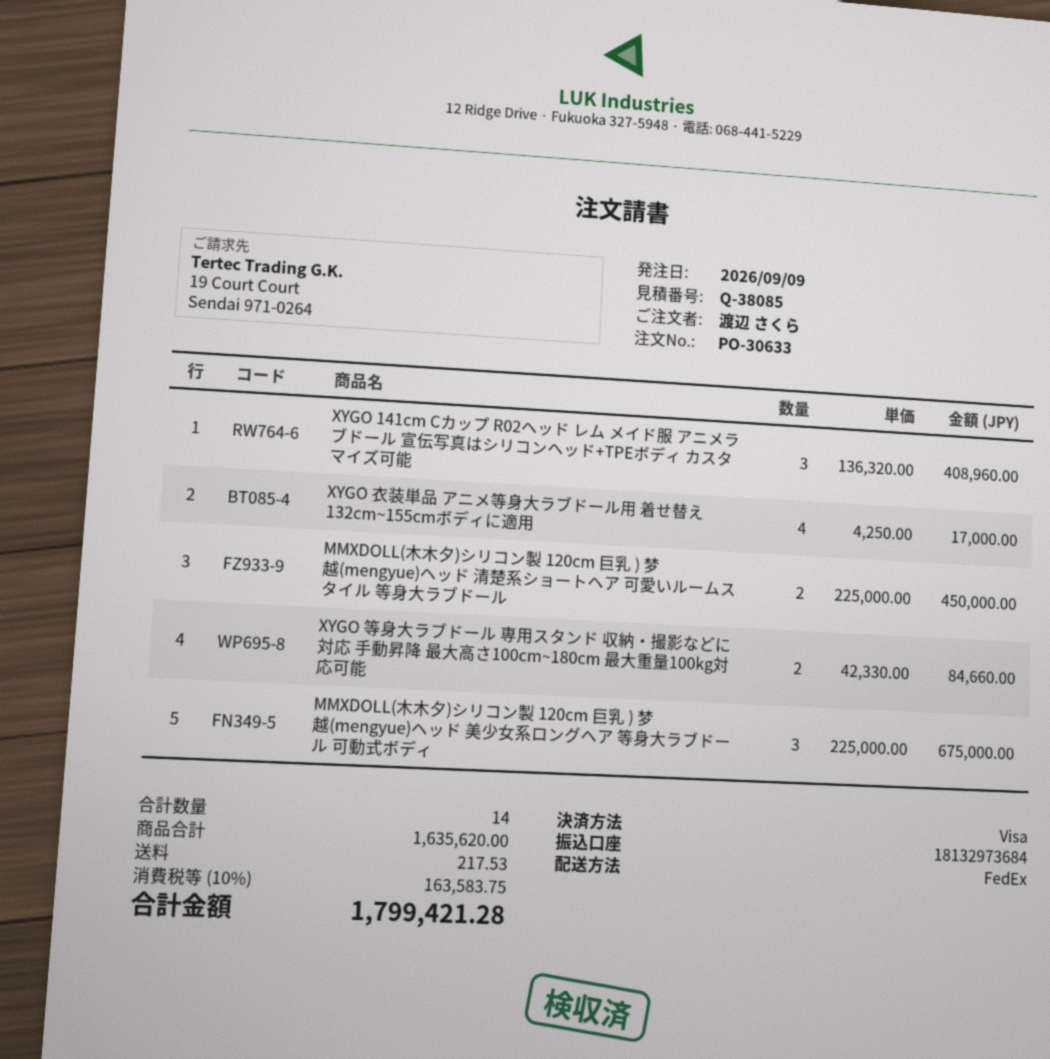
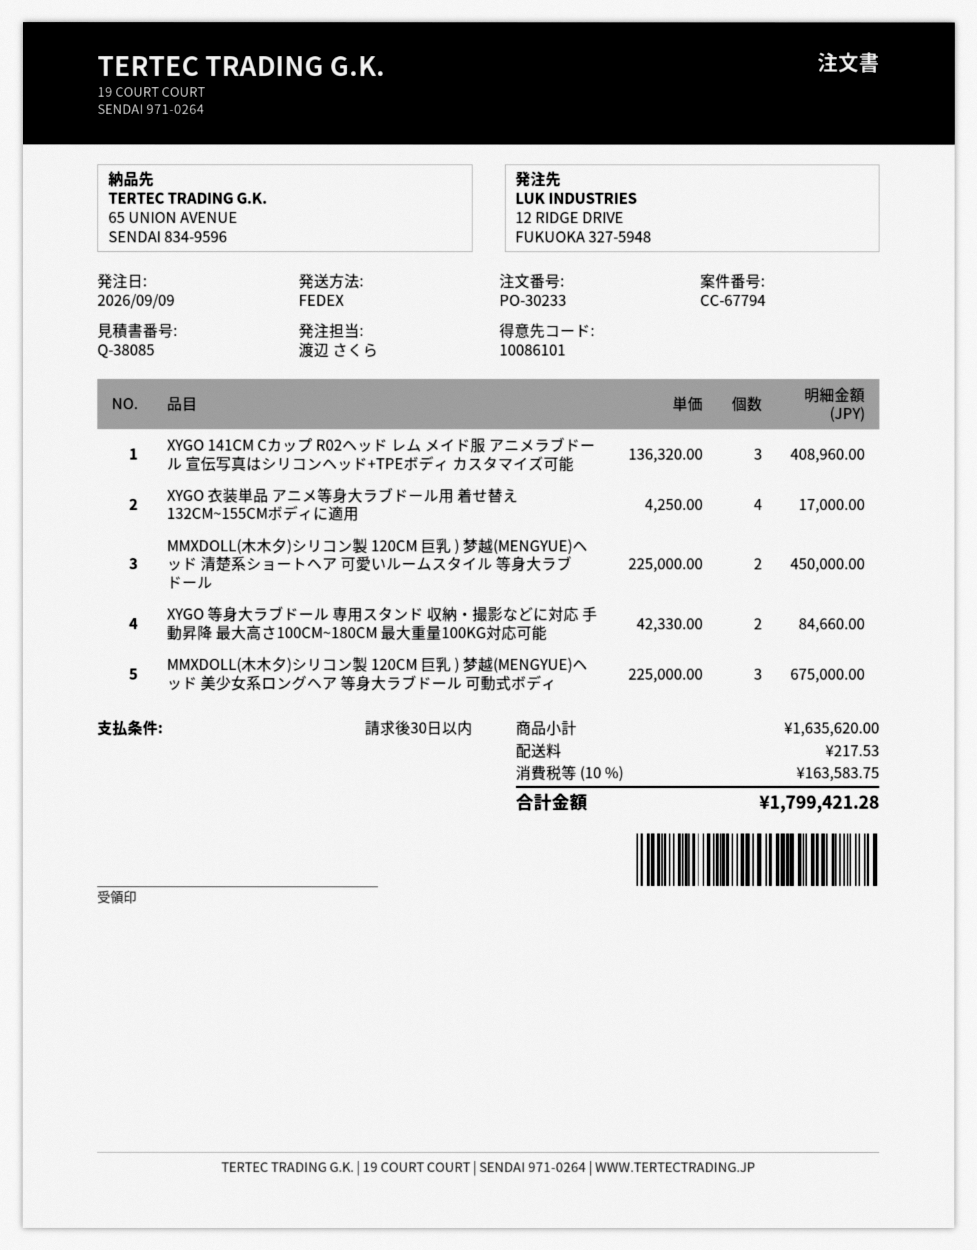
order number: PO-30633 -> PO-30233

